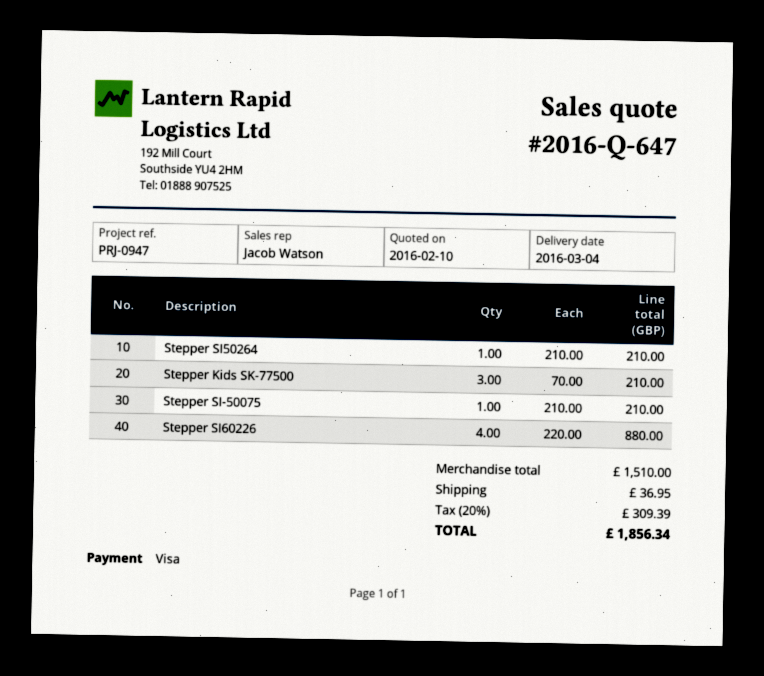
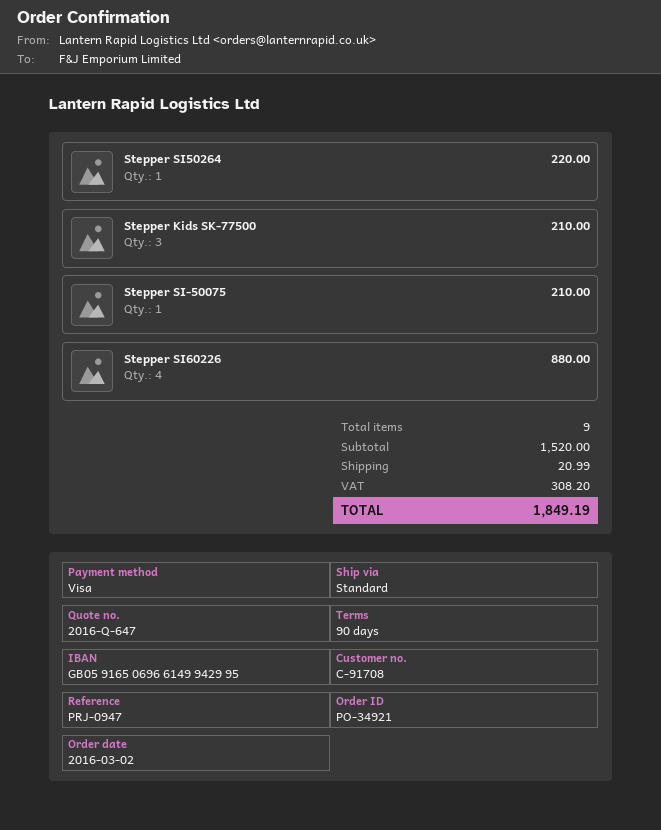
Stepper SI50264: 1 for 210.00 -> 1 for 220.00
subtotal: 1510.00 -> 1520.00
shipping: 36.95 -> 20.99
tax: 309.39 -> 308.20
total: 1856.34 -> 1849.19

